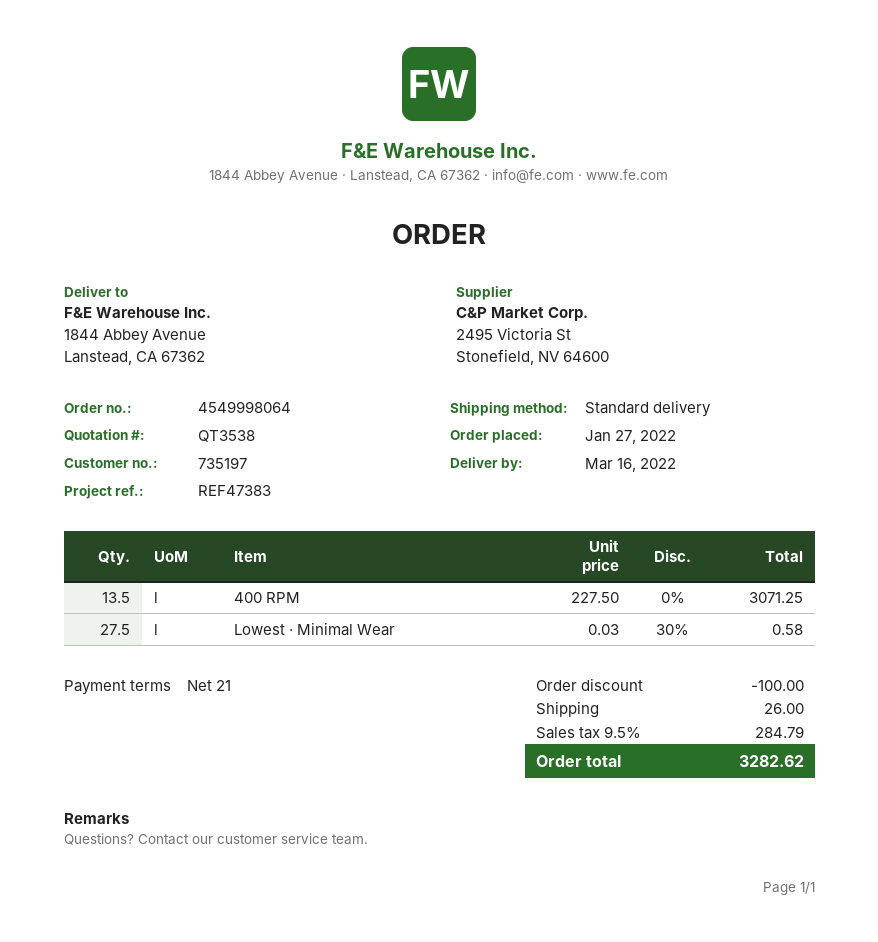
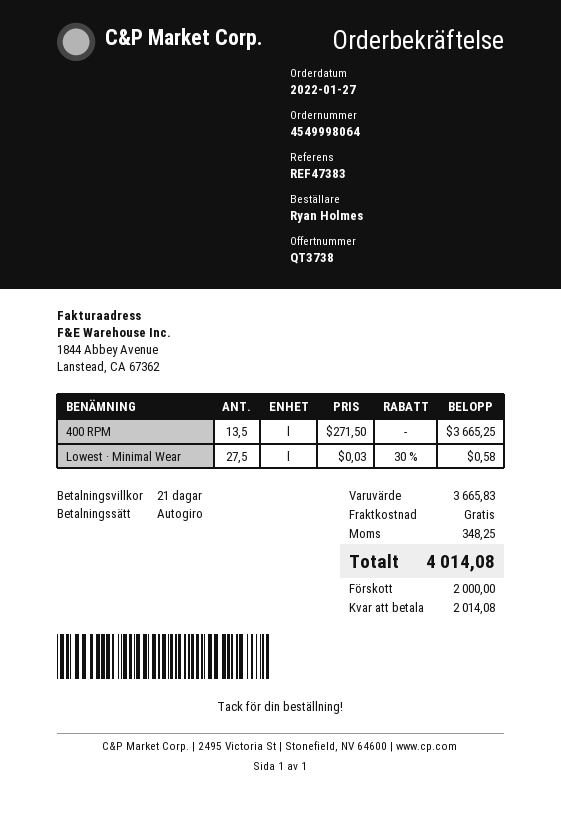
quote number: QT3538 -> QT3738
400 RPM: 13.5 x 227.50 = 3071.25 -> 13.5 x 271.50 = 3665.25
discount: 100.00 -> none
shipping: 26.00 -> 0.00
tax: 284.79 -> 348.25
total: 3282.62 -> 4014.08

